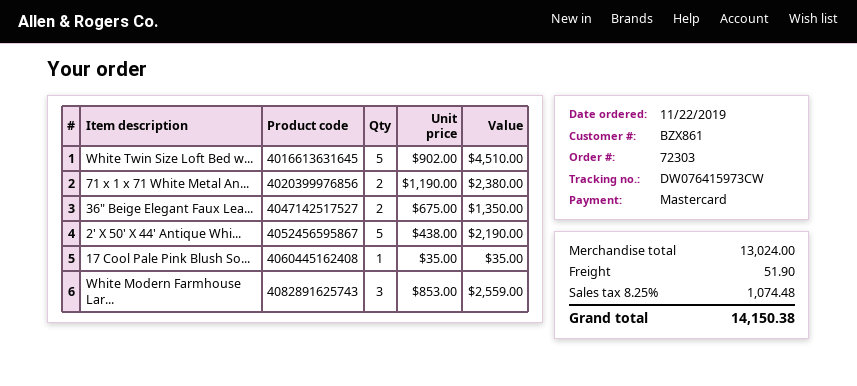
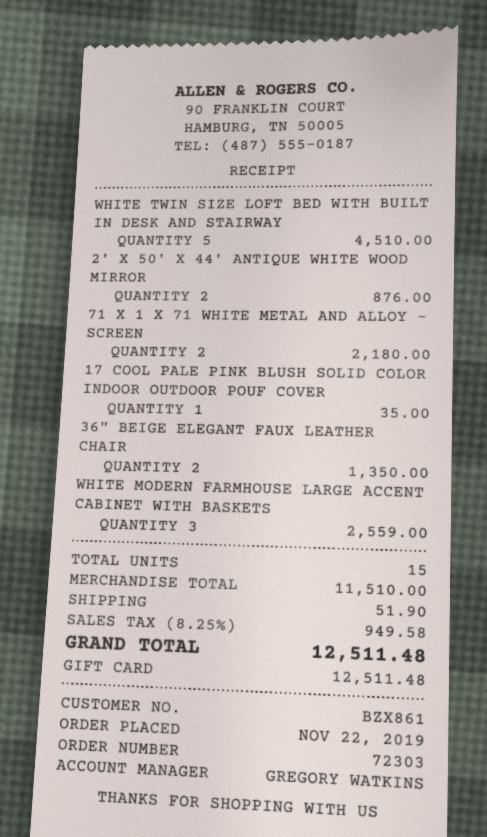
payment method: Mastercard -> gift card
71 x 1 x 71 White Metal An...: 2 for 2380.00 -> 2 for 2180.00
2' X 50' X 44' Antique Whi...: 5 for 2190.00 -> 2 for 876.00
subtotal: 13024.00 -> 11510.00
tax: 8.25% = 1074.48 -> 8.25% = 949.58
total: 14150.38 -> 12511.48

